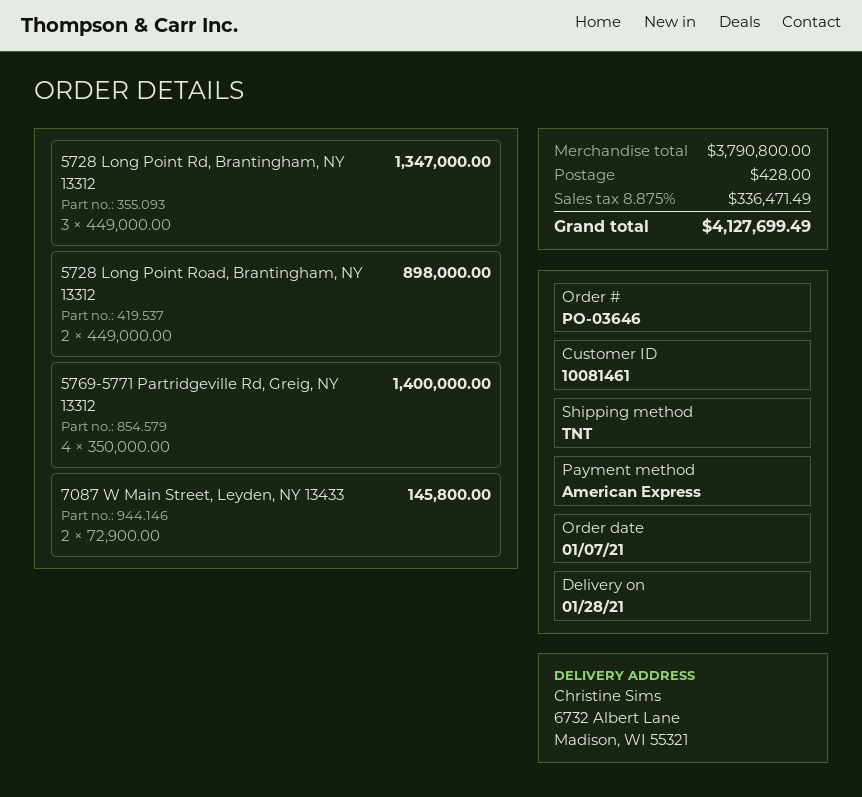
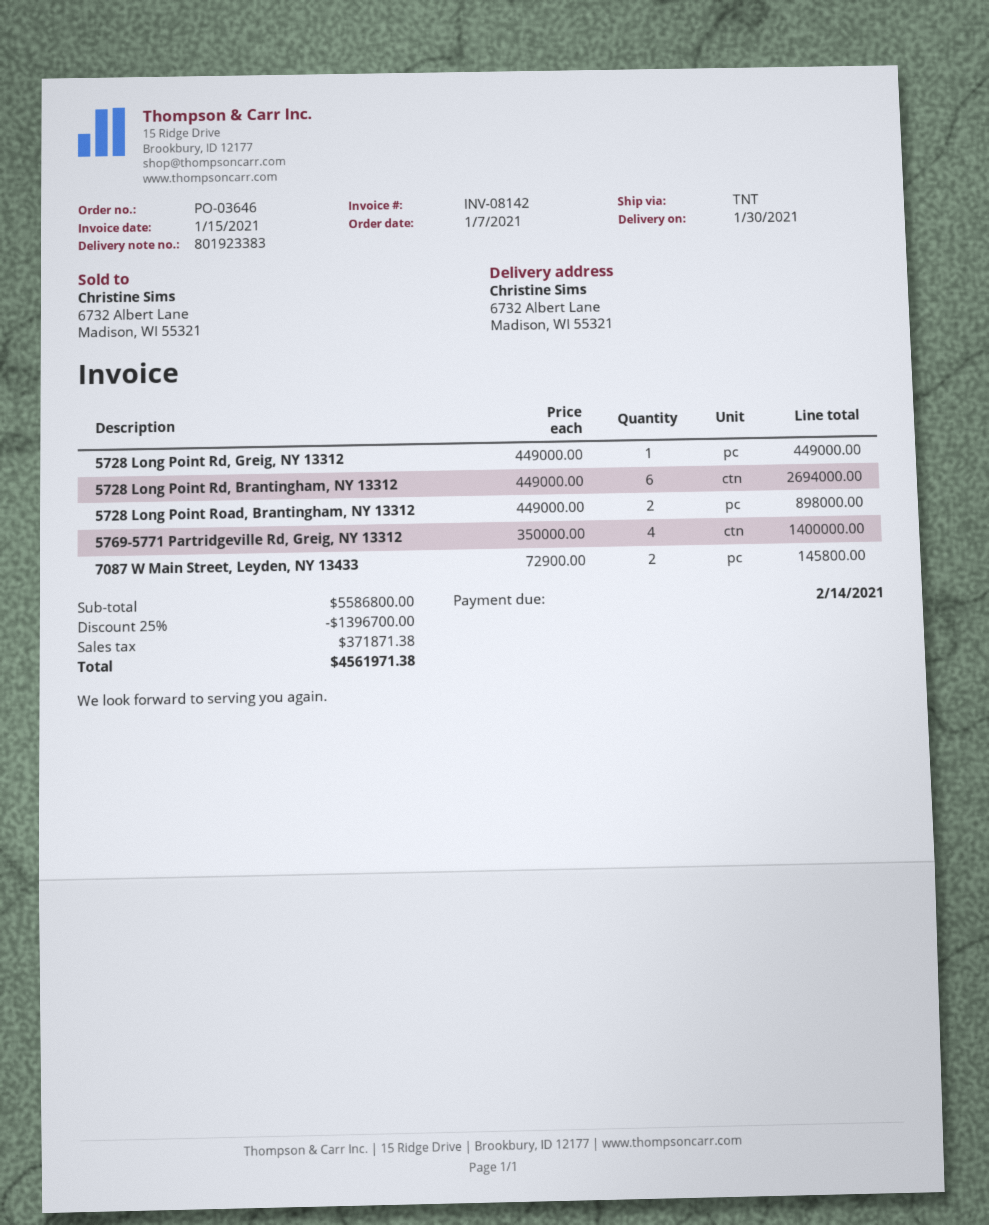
delivery date: 2021-01-28 -> 2021-01-30
5728 Long Point Rd, Brantingham, NY 13312: 3 x 449000.00 = 1347000.00 -> 6 x 449000.00 = 2694000.00
5728 Long Point Rd, Greig, NY 13312: none -> 1 x 449000.00 = 449000.00
subtotal: 3790800.00 -> 5586800.00
discount: none -> 25% = 1396700.00
shipping: 428.00 -> none
tax: 336471.49 -> 371871.38
total: 4127699.49 -> 4561971.38

